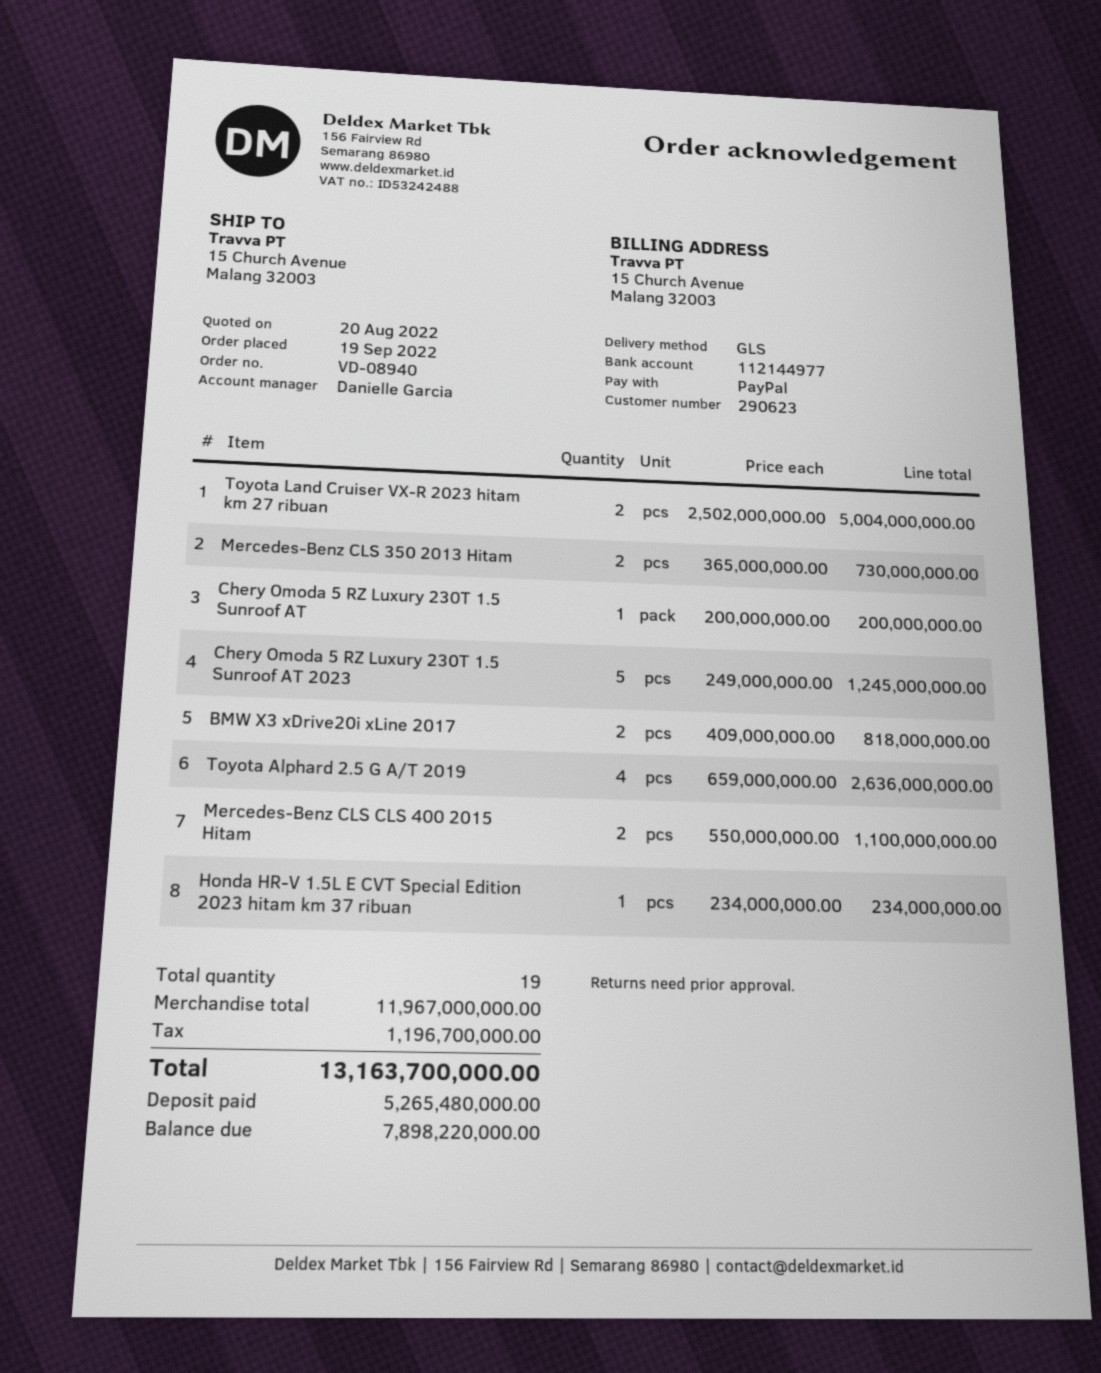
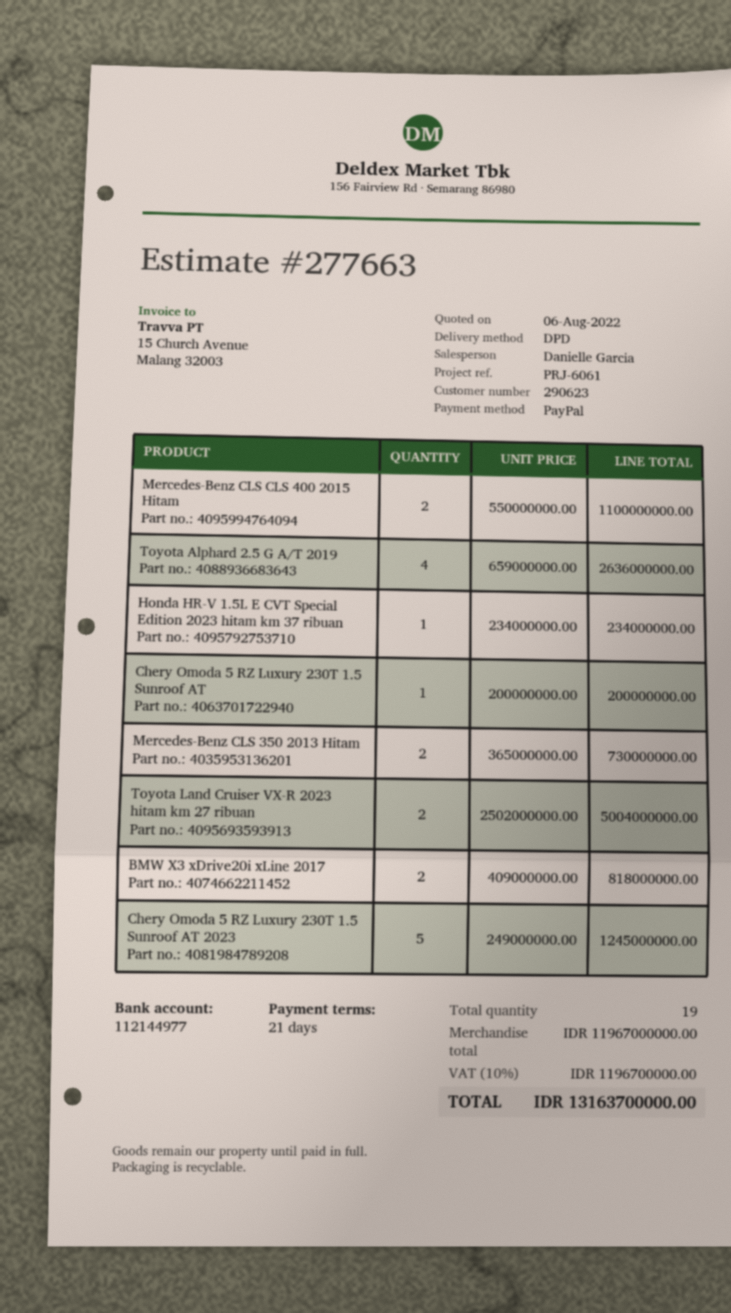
quote date: 2022-08-20 -> 2022-08-06
shipping method: GLS -> DPD

